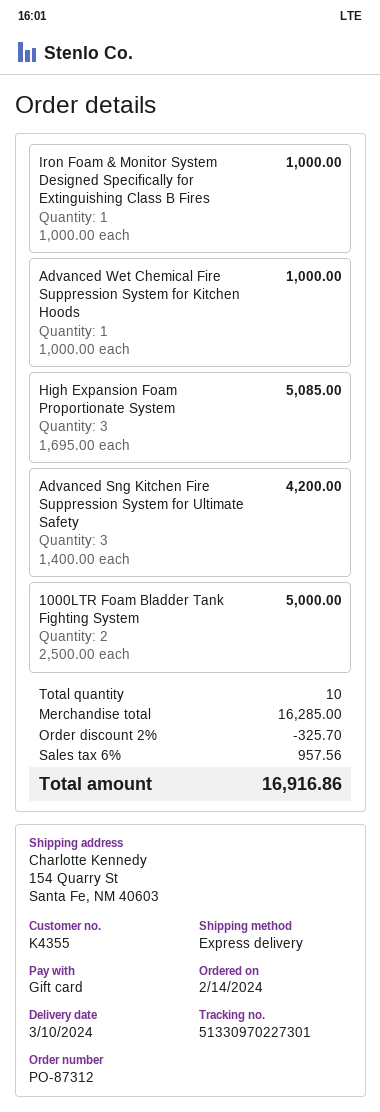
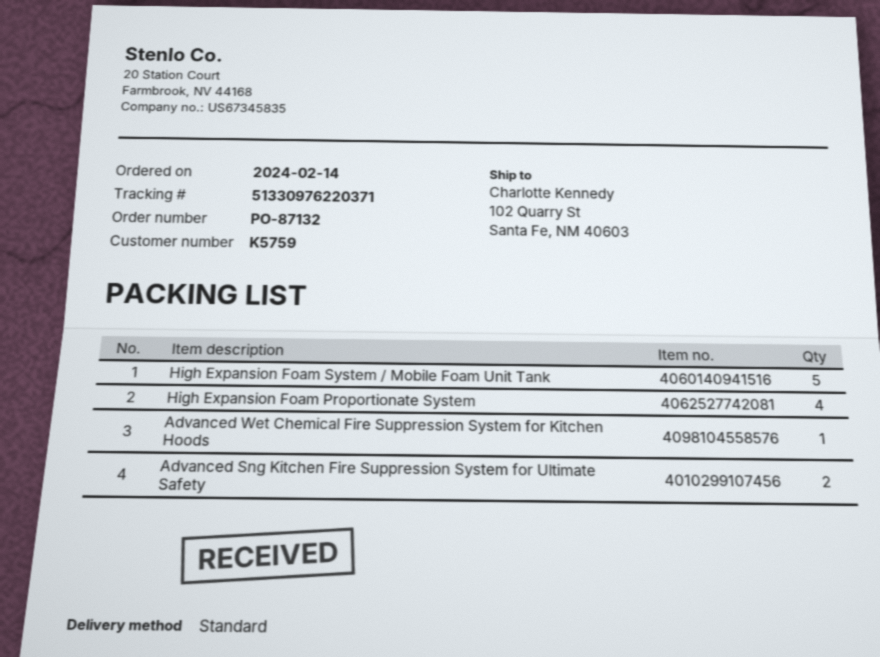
order number: PO-87312 -> PO-87132
customer number: K4355 -> K5759
shipping method: express -> standard
tracking number: 51330970227301 -> 51330976220371
ship to: 154 Quarry St, Santa Fe, NM 40603 -> 102 Quarry St, Santa Fe, NM 40603
Iron Foam & Monitor System Designed Specifically for Extinguishing Class B Fires: 1 -> none
High Expansion Foam Proportionate System: 3 -> 4
Advanced Sng Kitchen Fire Suppression System for Ultimate Safety: 3 -> 2
1000LTR Foam Bladder Tank Fighting System: 2 -> none
High Expansion Foam System / Mobile Foam Unit Tank: none -> 5

